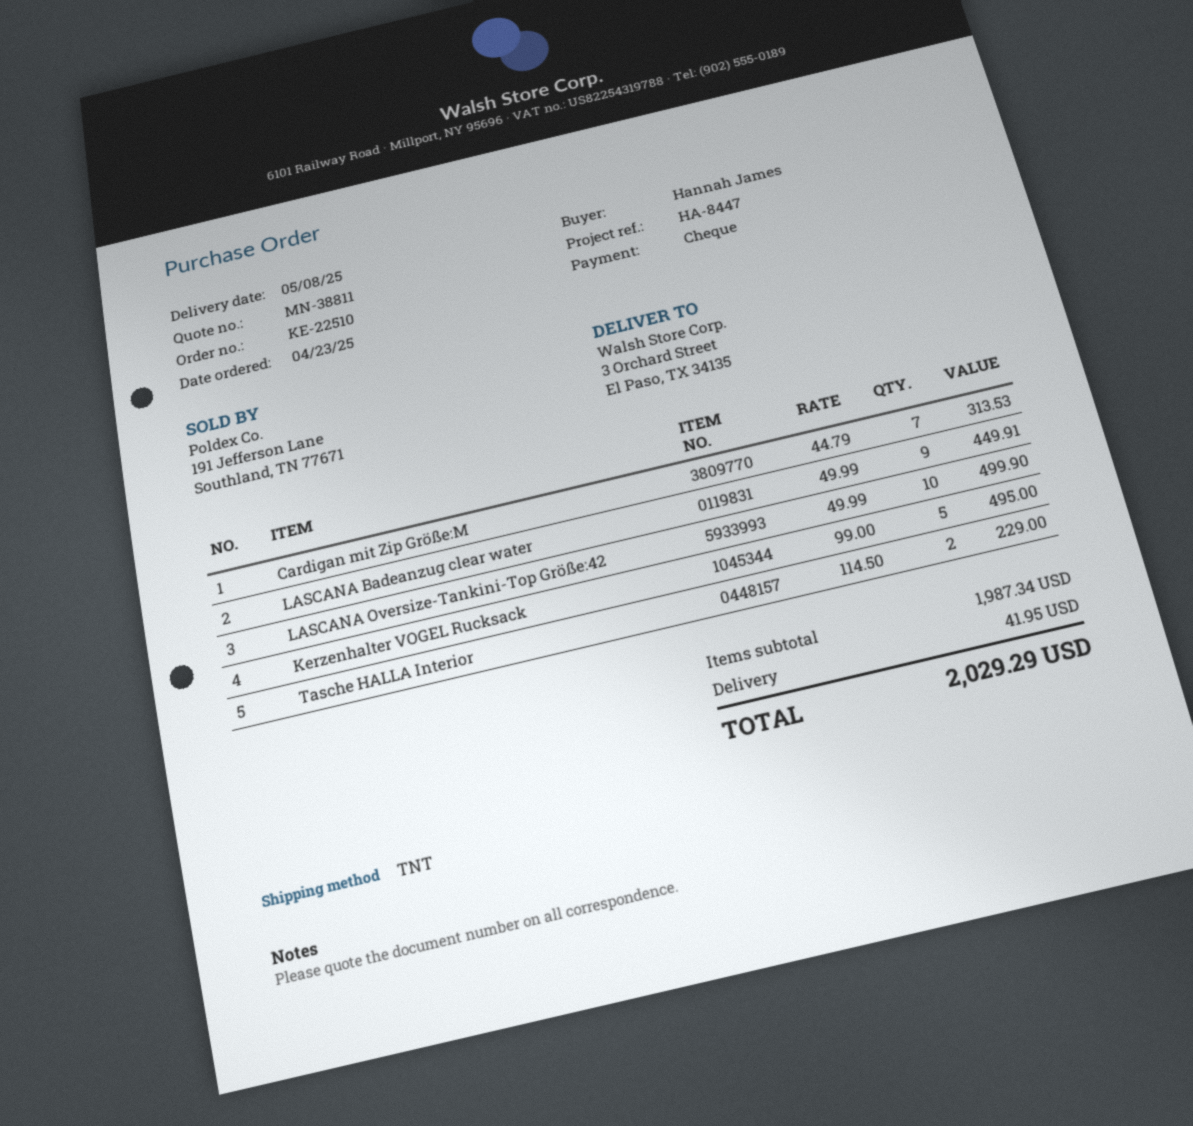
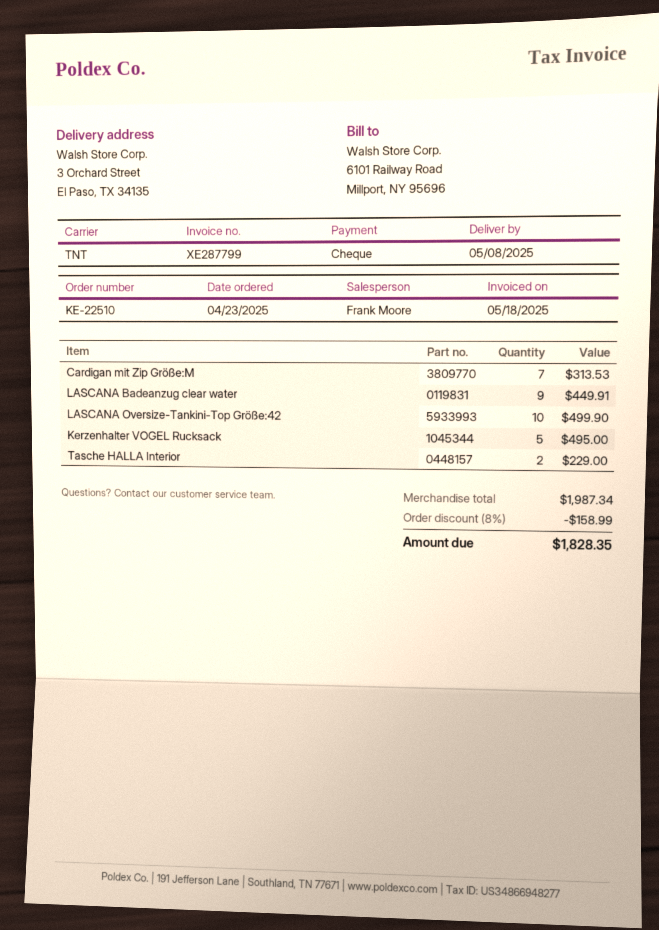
discount: none -> 8% = 158.99
shipping: 41.95 -> none
total: 2029.29 -> 1828.35

